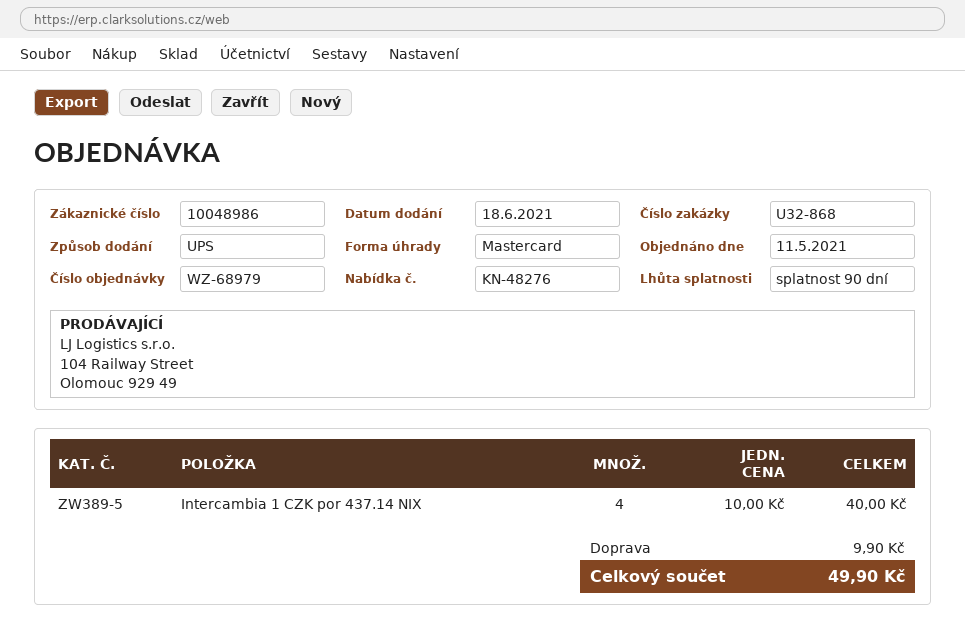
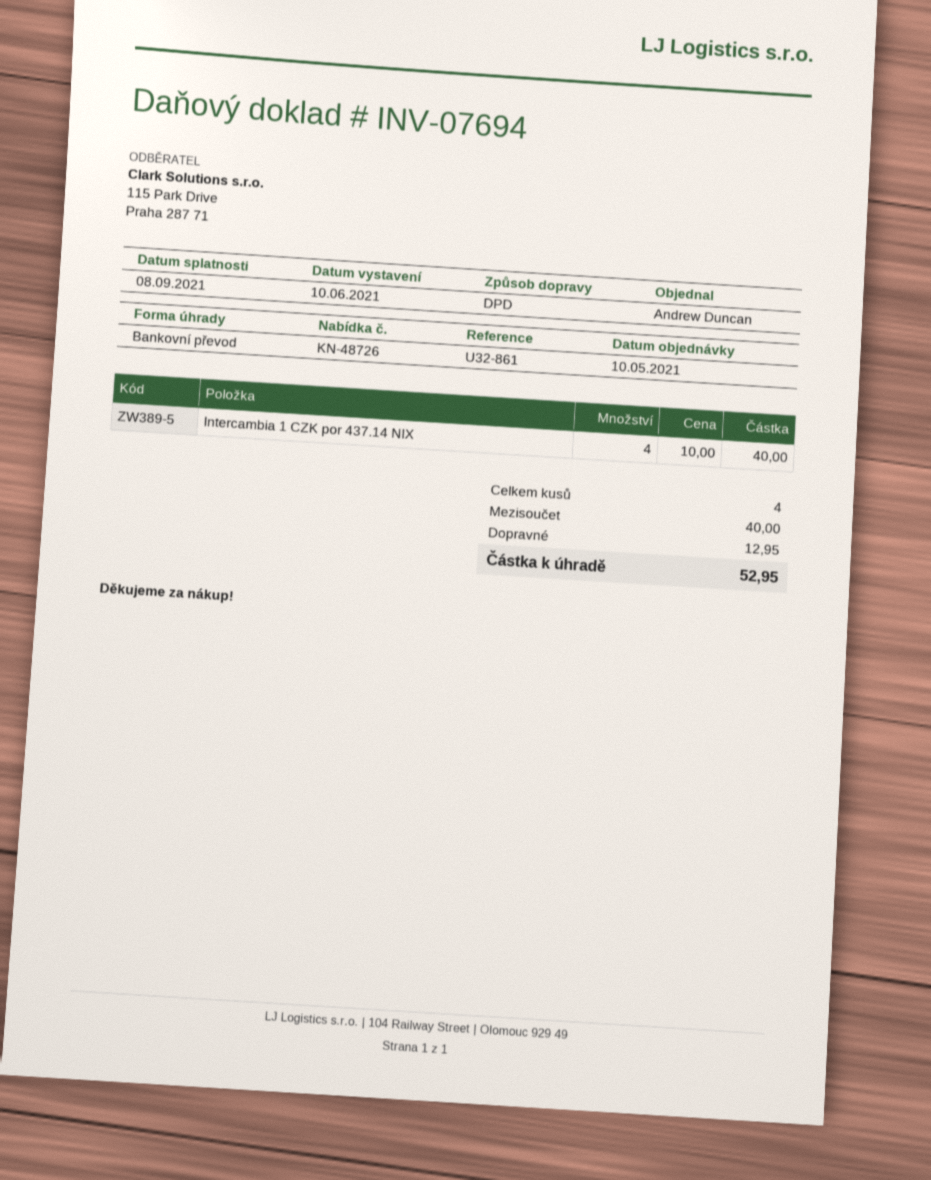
quote number: KN-48276 -> KN-48726
order date: 2021-05-11 -> 2021-05-10
reference: U32-868 -> U32-861
payment method: Mastercard -> bank transfer
shipping method: UPS -> DPD
shipping: 9.90 -> 12.95
total: 49.90 -> 52.95

